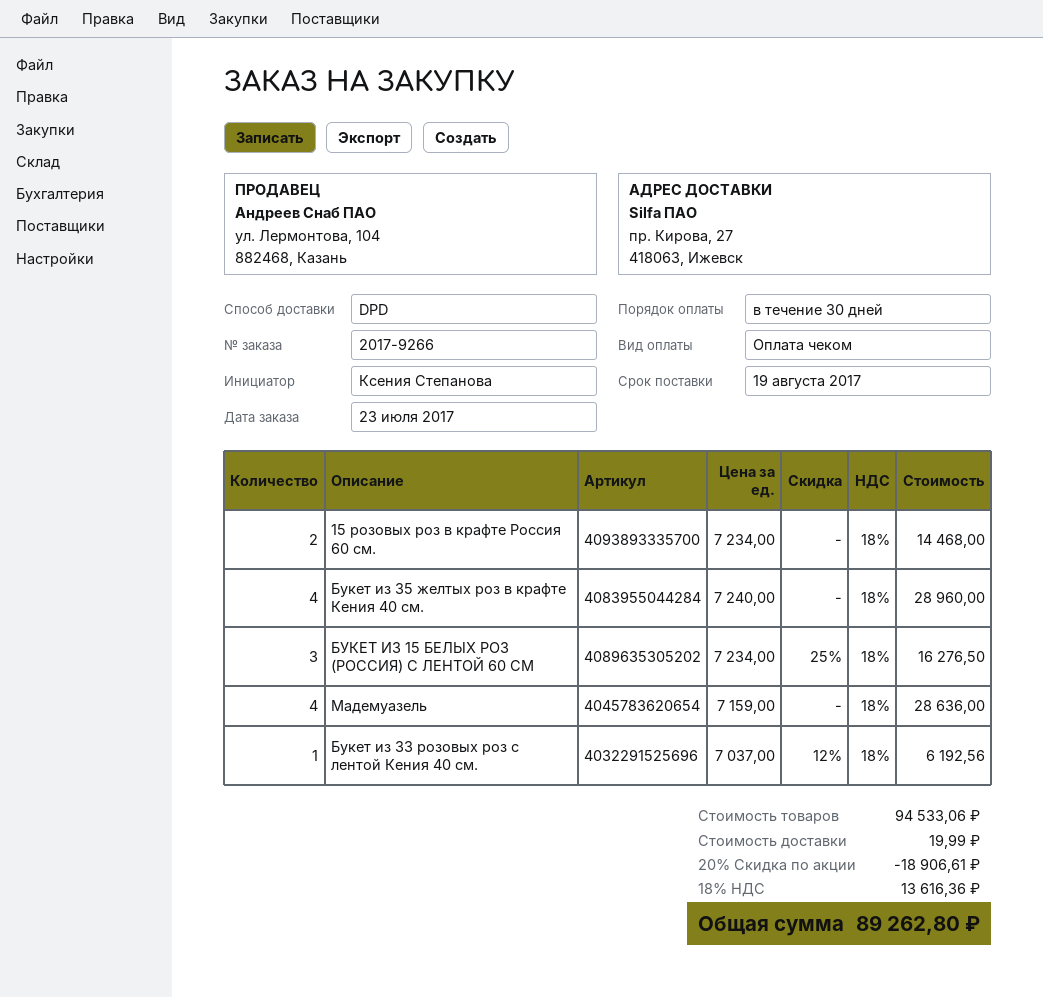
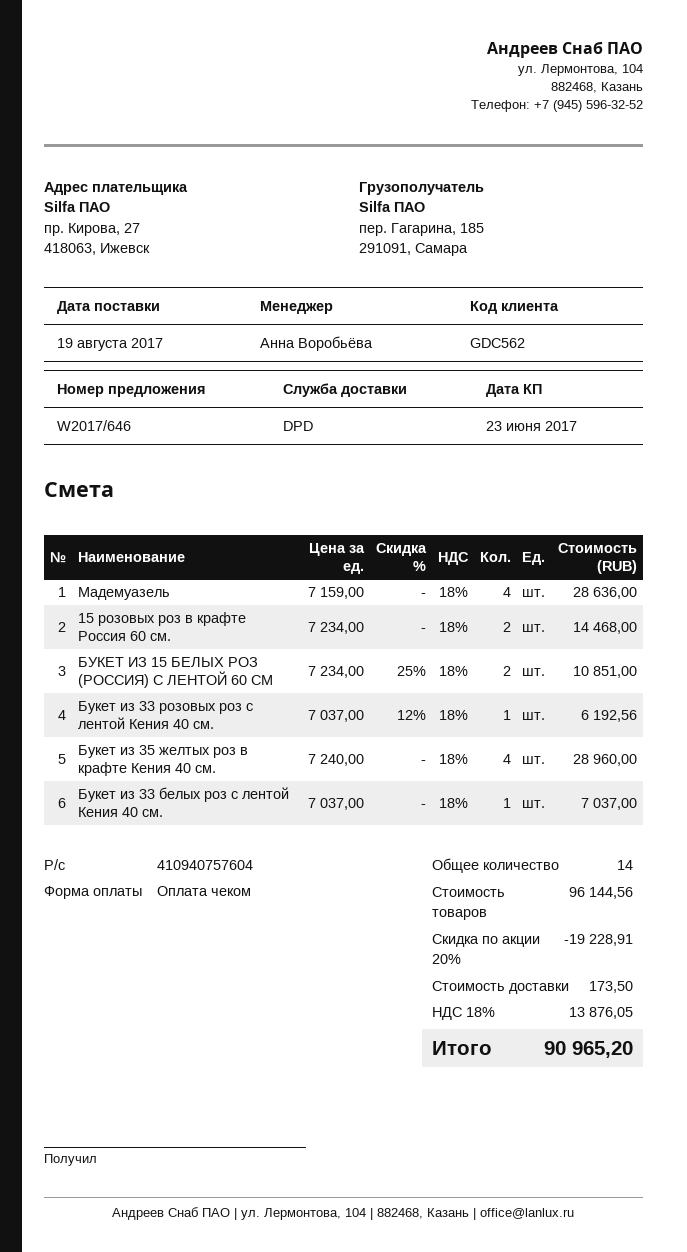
ship to: пр. Кирова, 27, 418063, Ижевск -> пер. Гагарина, 185, 291091, Самара
БУКЕТ ИЗ 15 БЕЛЫХ РОЗ (РОССИЯ) С ЛЕНТОЙ 60 СМ: 3 x 7234.00 - 25% = 16276.50 -> 2 x 7234.00 - 25% = 10851.00
Букет из 33 белых роз с лентой Кения 40 см.: none -> 1 x 7037.00 = 7037.00
subtotal: 94533.06 -> 96144.56
discount: 20% = 18906.61 -> 20% = 19228.91
shipping: 19.99 -> 173.50
tax: 18% = 13616.36 -> 18% = 13876.05
total: 89262.80 -> 90965.20

